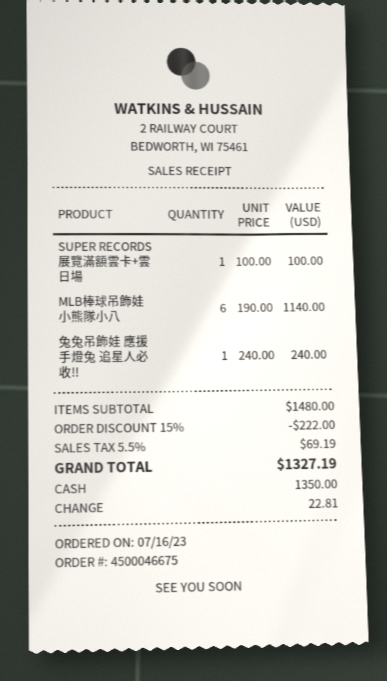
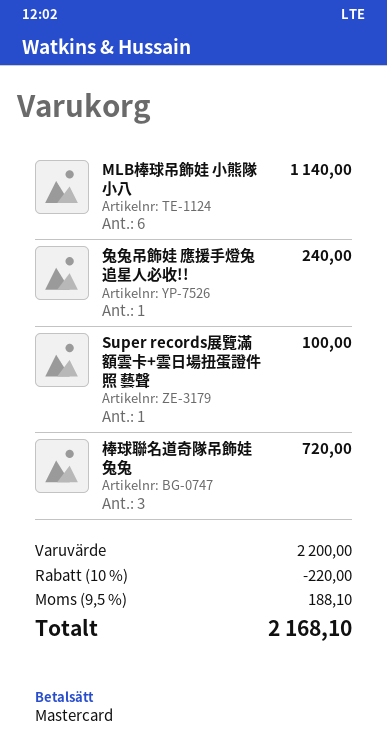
payment method: cash -> Mastercard
棒球聯名道奇隊吊飾娃 兔兔: none -> 3 for 720.00
subtotal: 1480.00 -> 2200.00
discount: 15% = 222.00 -> 10% = 220.00
tax: 5.5% = 69.19 -> 9.5% = 188.10
total: 1327.19 -> 2168.10

